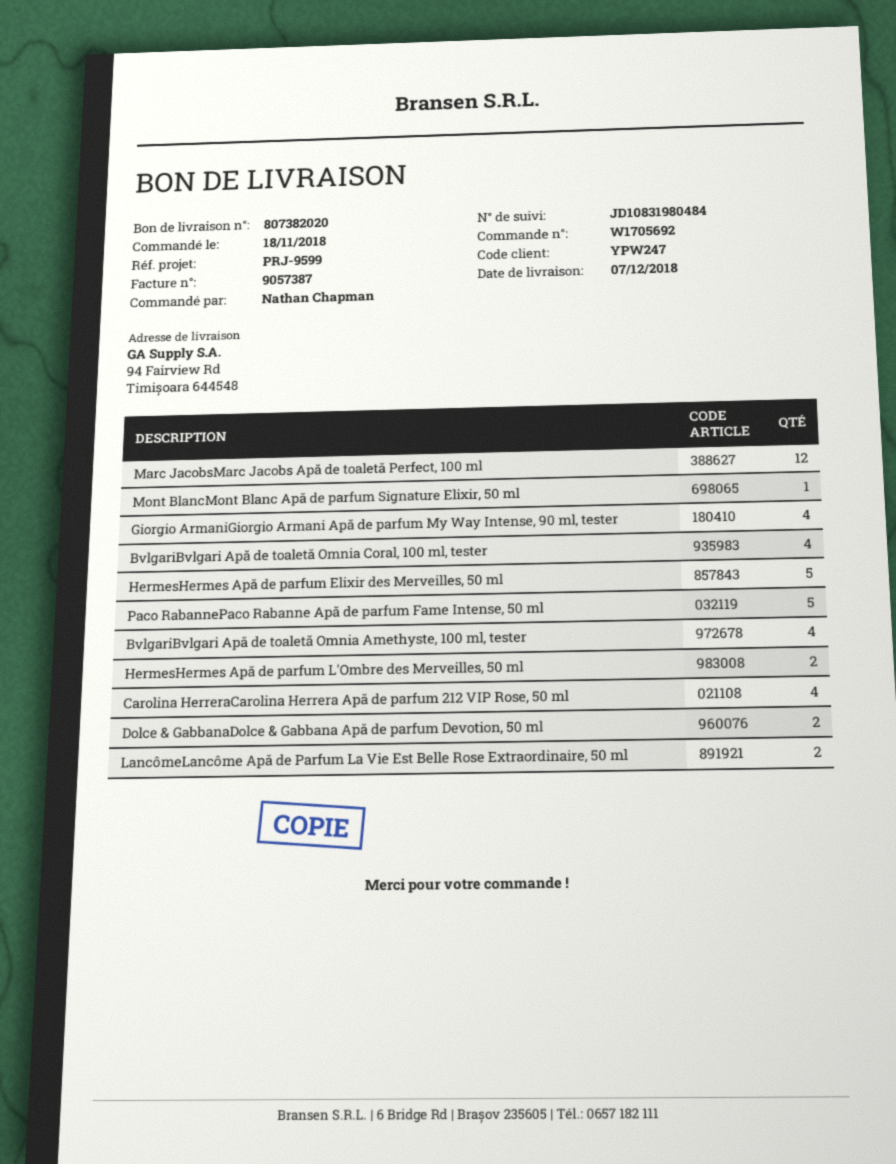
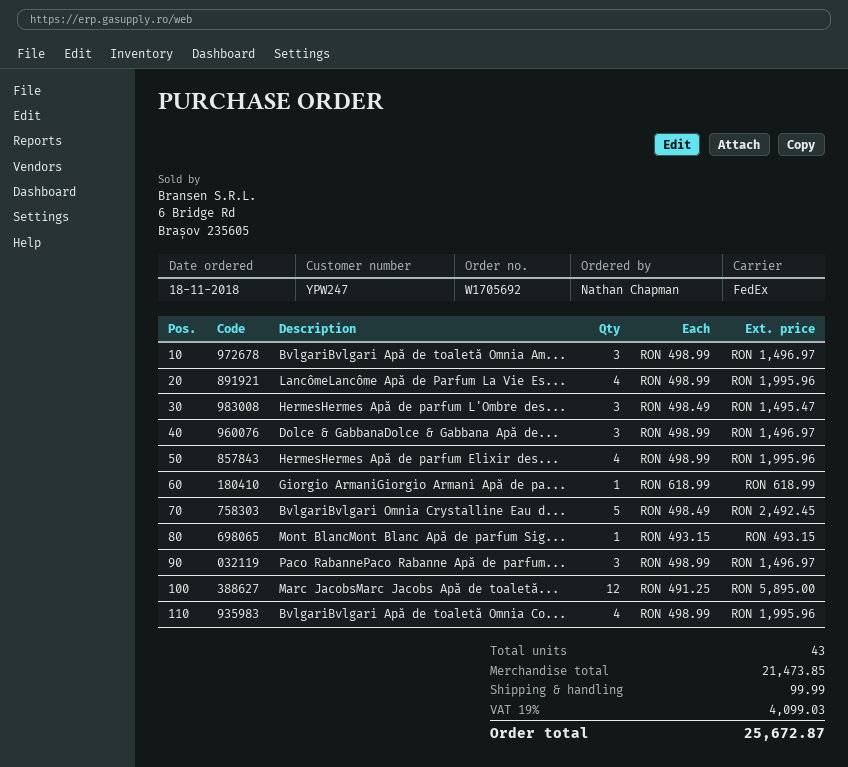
Giorgio ArmaniGiorgio Armani Apă de parfum My Way Intense, 90 ml, tester: 4 -> 1
HermesHermes Apă de parfum Elixir des Merveilles, 50 ml: 5 -> 4
Paco RabannePaco Rabanne Apă de parfum Fame Intense, 50 ml: 5 -> 3
BvlgariBvlgari Apă de toaletă Omnia Amethyste, 100 ml, tester: 4 -> 3
HermesHermes Apă de parfum L'Ombre des Merveilles, 50 ml: 2 -> 3
Carolina HerreraCarolina Herrera Apă de parfum 212 VIP Rose, 50 ml: 4 -> none
Dolce & GabbanaDolce & Gabbana Apă de parfum Devotion, 50 ml: 2 -> 3
LancômeLancôme Apă de Parfum La Vie Est Belle Rose Extraordinaire, 50 ml: 2 -> 4
BvlgariBvlgari Omnia Crystalline Eau d...: none -> 5

